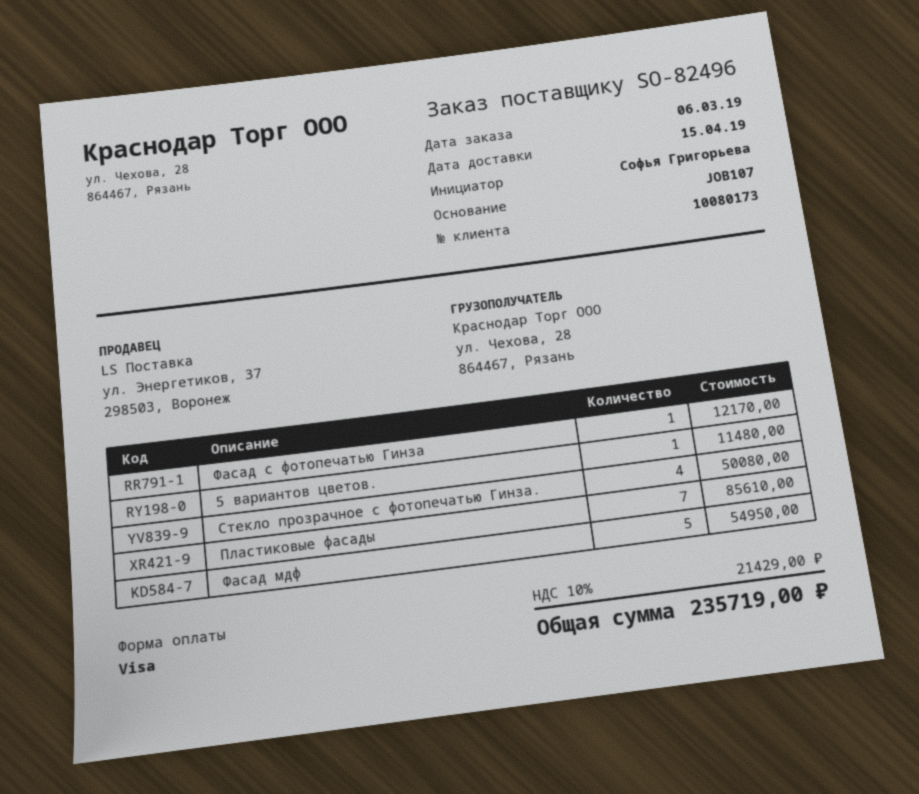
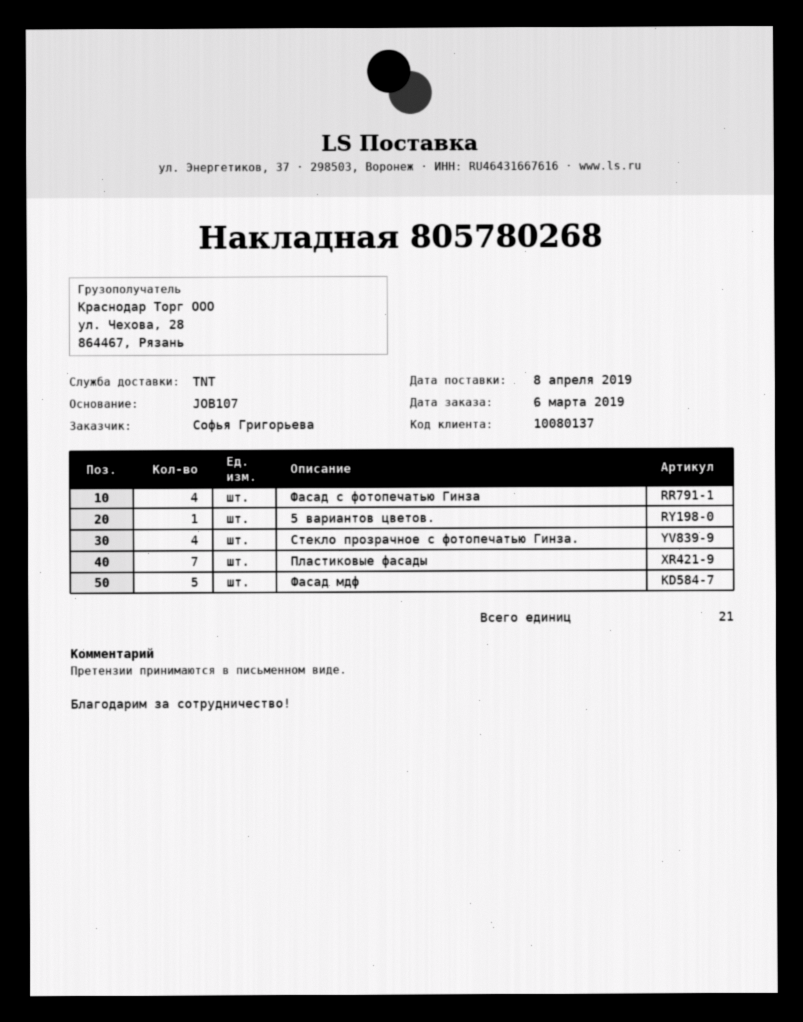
delivery date: 2019-04-15 -> 2019-04-08
customer number: 10080173 -> 10080137
Фасад с фотопечатью Гинза: 1 -> 4

